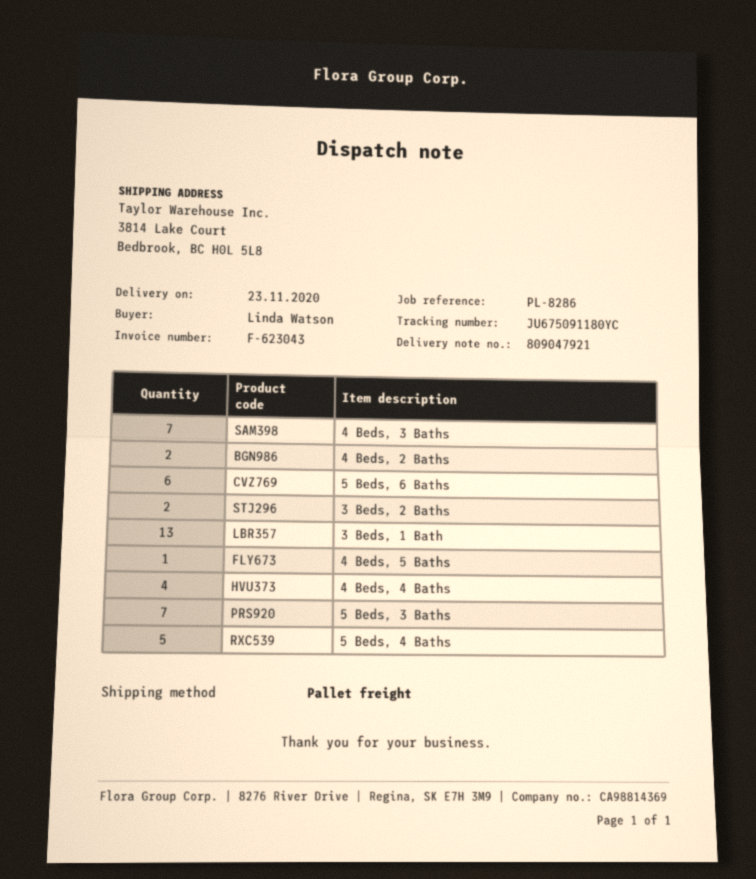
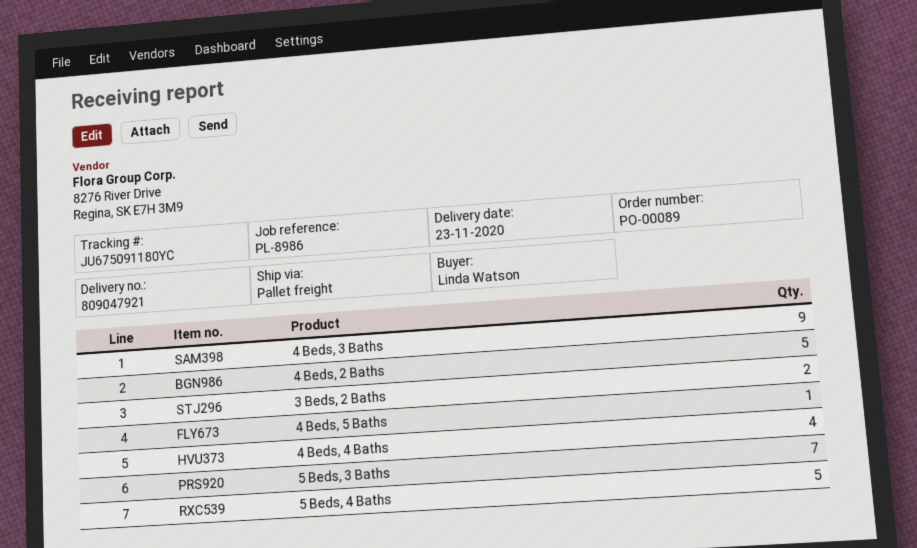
reference: PL-8286 -> PL-8986
4 Beds, 3 Baths: 7 -> 9
4 Beds, 2 Baths: 2 -> 5
5 Beds, 6 Baths: 6 -> none
3 Beds, 1 Bath: 13 -> none

